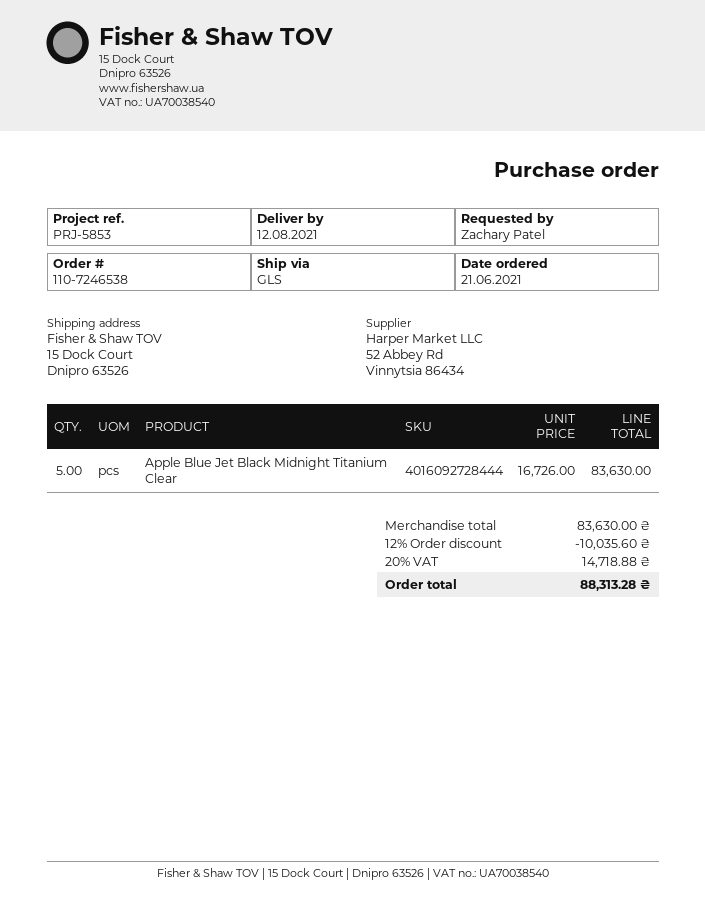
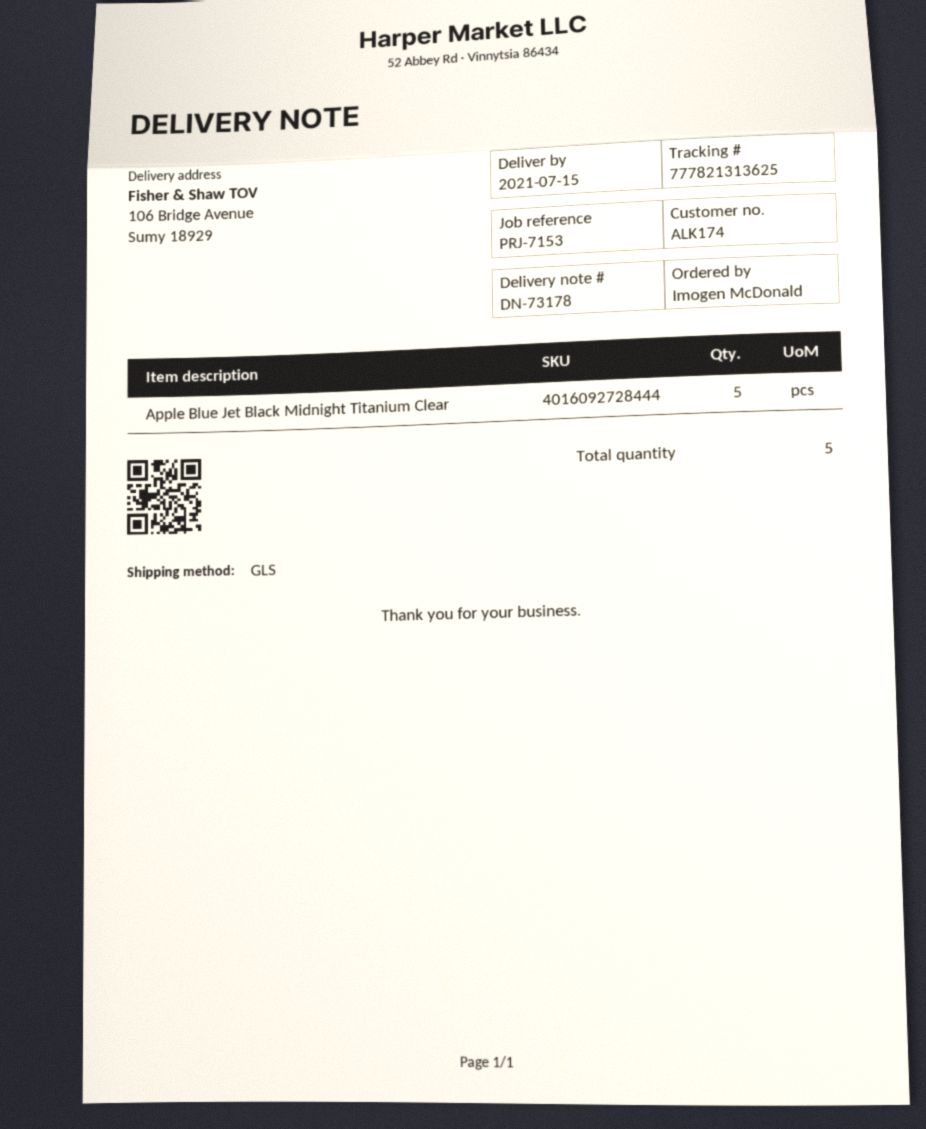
delivery date: 2021-08-12 -> 2021-07-15
reference: PRJ-5853 -> PRJ-7153
ordered by: Zachary Patel -> Imogen McDonald
ship to: 15 Dock Court, Dnipro 63526 -> 106 Bridge Avenue, Sumy 18929

